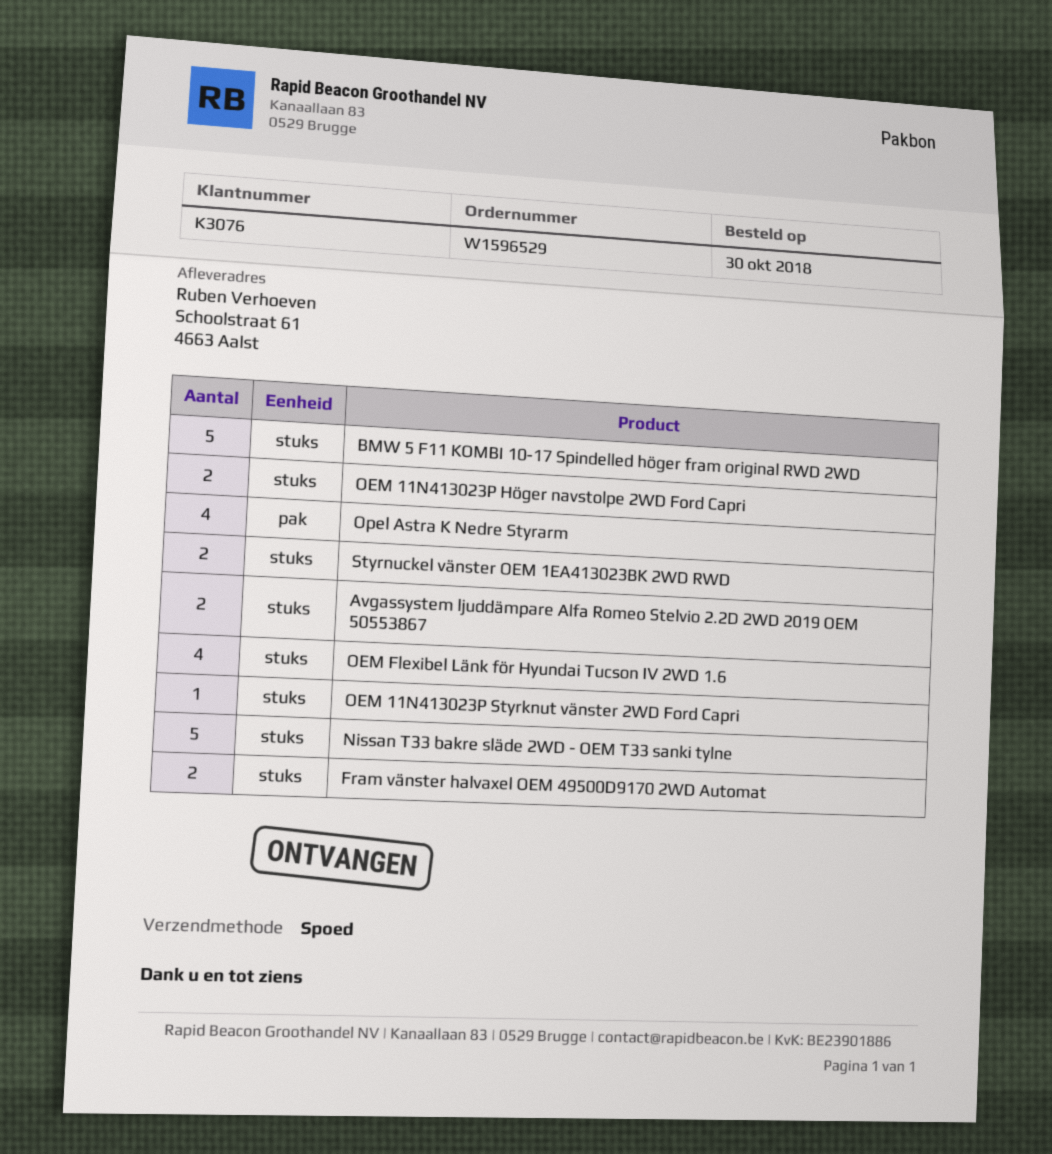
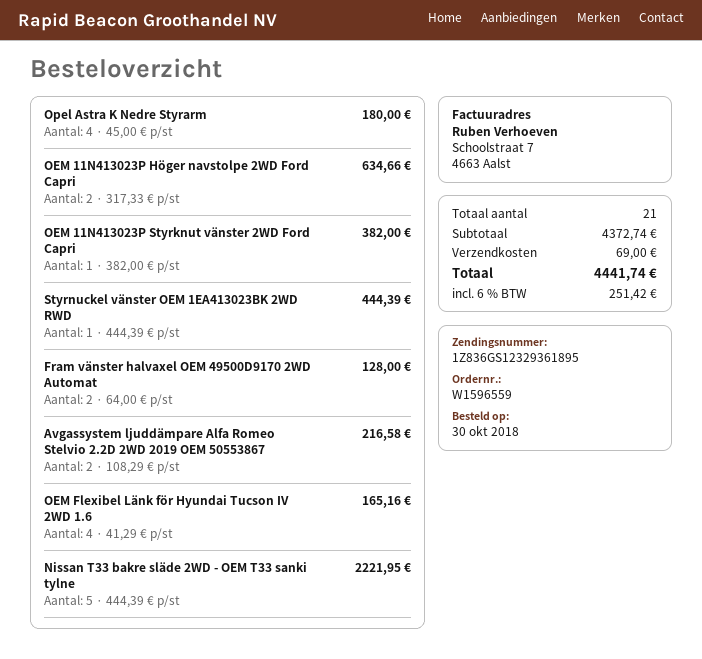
order number: W1596529 -> W1596559
BMW 5 F11 KOMBI 10-17 Spindelled höger fram original RWD 2WD: 5 -> none
Styrnuckel vänster OEM 1EA413023BK 2WD RWD: 2 -> 1

